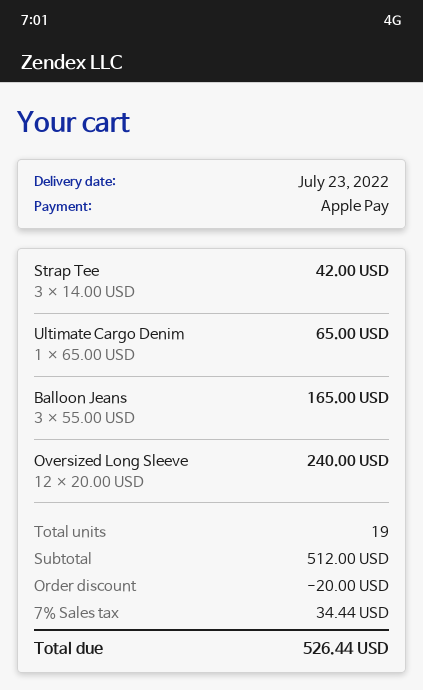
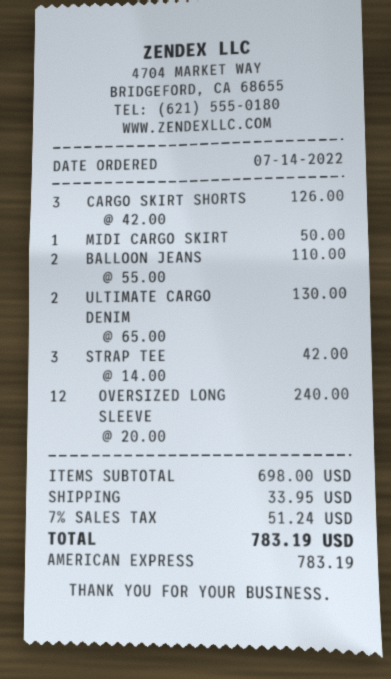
payment method: Apple Pay -> American Express
Ultimate Cargo Denim: 1 x 65.00 = 65.00 -> 2 x 65.00 = 130.00
Balloon Jeans: 3 x 55.00 = 165.00 -> 2 x 55.00 = 110.00
CARGO SKIRT SHORTS: none -> 3 x 42.00 = 126.00
MIDI CARGO SKIRT: none -> 1 x 50.00 = 50.00
subtotal: 512.00 -> 698.00
discount: 20.00 -> none
shipping: none -> 33.95
tax: 7% = 34.44 -> 7% = 51.24
total: 526.44 -> 783.19

